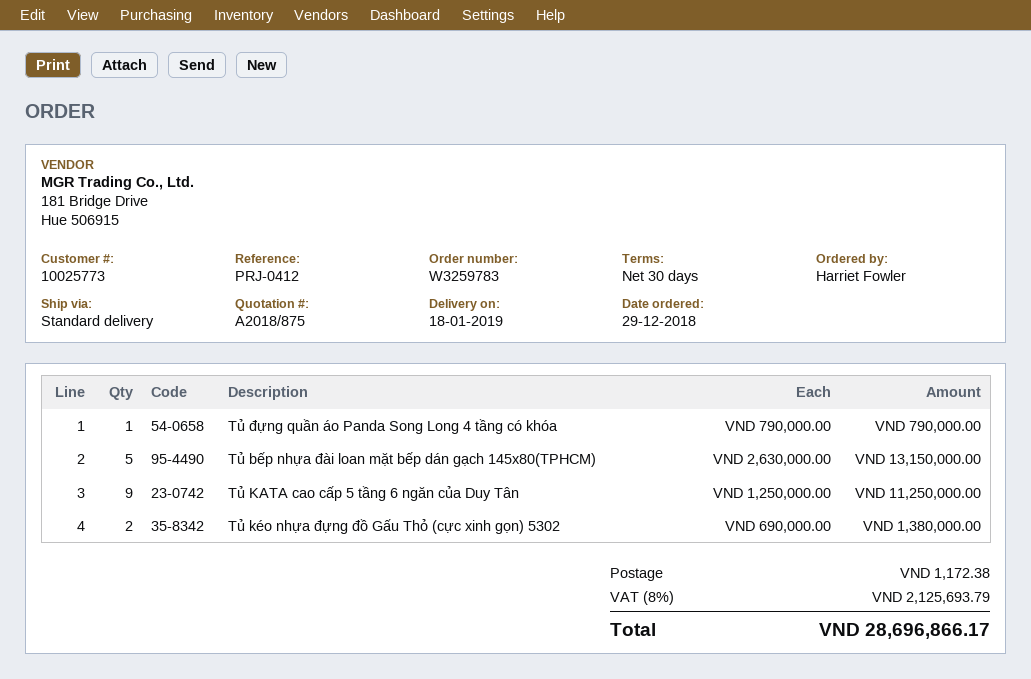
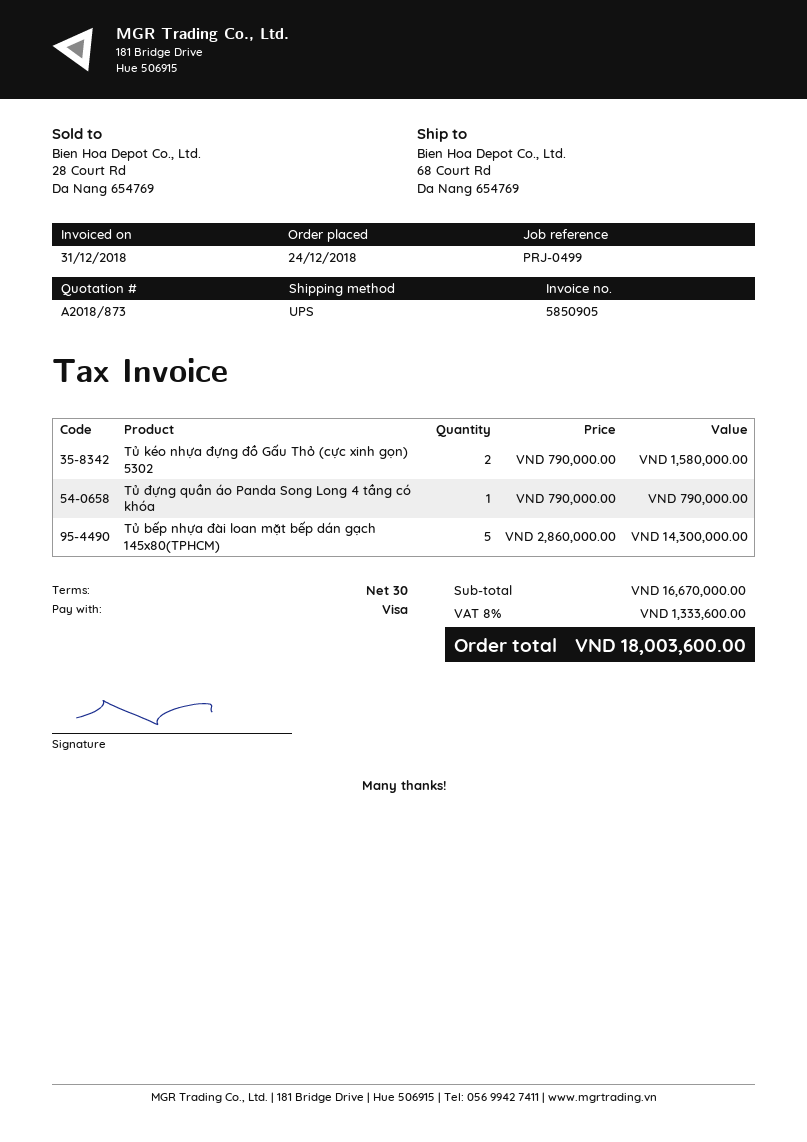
quote number: A2018/875 -> A2018/873
order date: 2018-12-29 -> 2018-12-24
reference: PRJ-0412 -> PRJ-0499
shipping method: standard -> UPS
Tủ bếp nhựa đài loan mặt bếp dán gạch 145x80(TPHCM): 5 x 2630000.00 = 13150000.00 -> 5 x 2860000.00 = 14300000.00
Tủ KATA cao cấp 5 tầng 6 ngăn của Duy Tân: 9 x 1250000.00 = 11250000.00 -> none
Tủ kéo nhựa đựng đồ Gấu Thỏ (cực xinh gọn) 5302: 2 x 690000.00 = 1380000.00 -> 2 x 790000.00 = 1580000.00
shipping: 1172.38 -> none
tax: 8% = 2125693.79 -> 8% = 1333600.00
total: 28696866.17 -> 18003600.00

